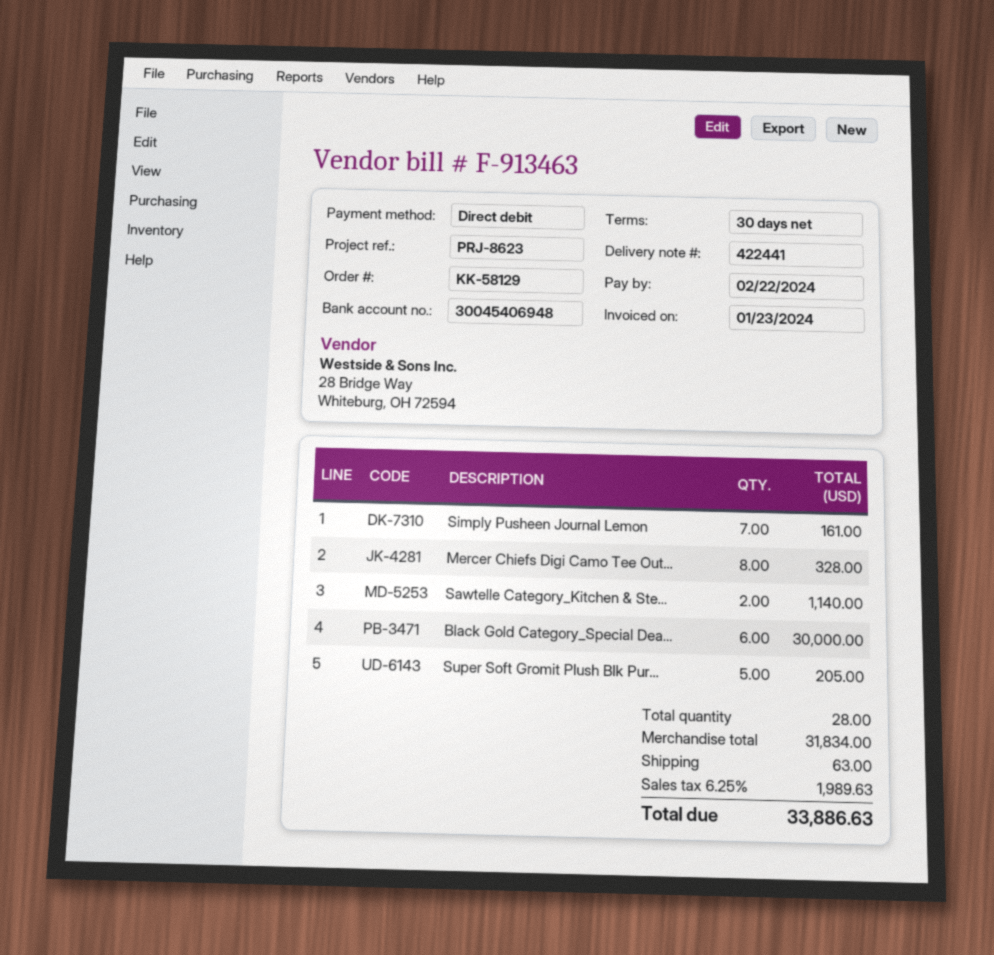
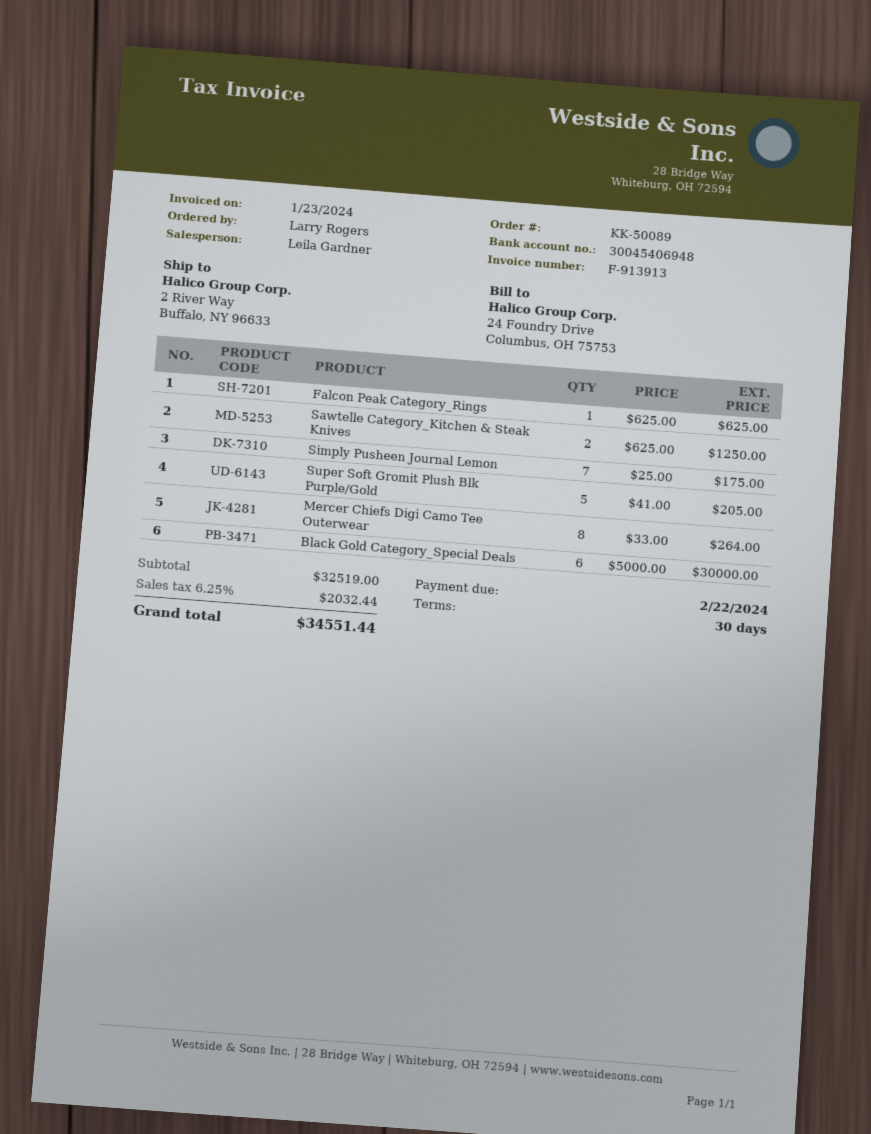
order number: KK-58129 -> KK-50089
invoice number: F-913463 -> F-913913
Simply Pusheen Journal Lemon: 7 for 161.00 -> 7 for 175.00
Mercer Chiefs Digi Camo Tee Out...: 8 for 328.00 -> 8 for 264.00
Sawtelle Category_Kitchen & Ste...: 2 for 1140.00 -> 2 for 1250.00
Falcon Peak Category_Rings: none -> 1 for 625.00
subtotal: 31834.00 -> 32519.00
shipping: 63.00 -> none
tax: 6.25% = 1989.63 -> 6.25% = 2032.44
total: 33886.63 -> 34551.44

